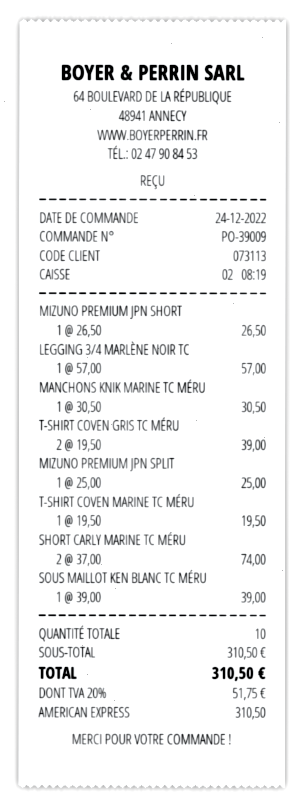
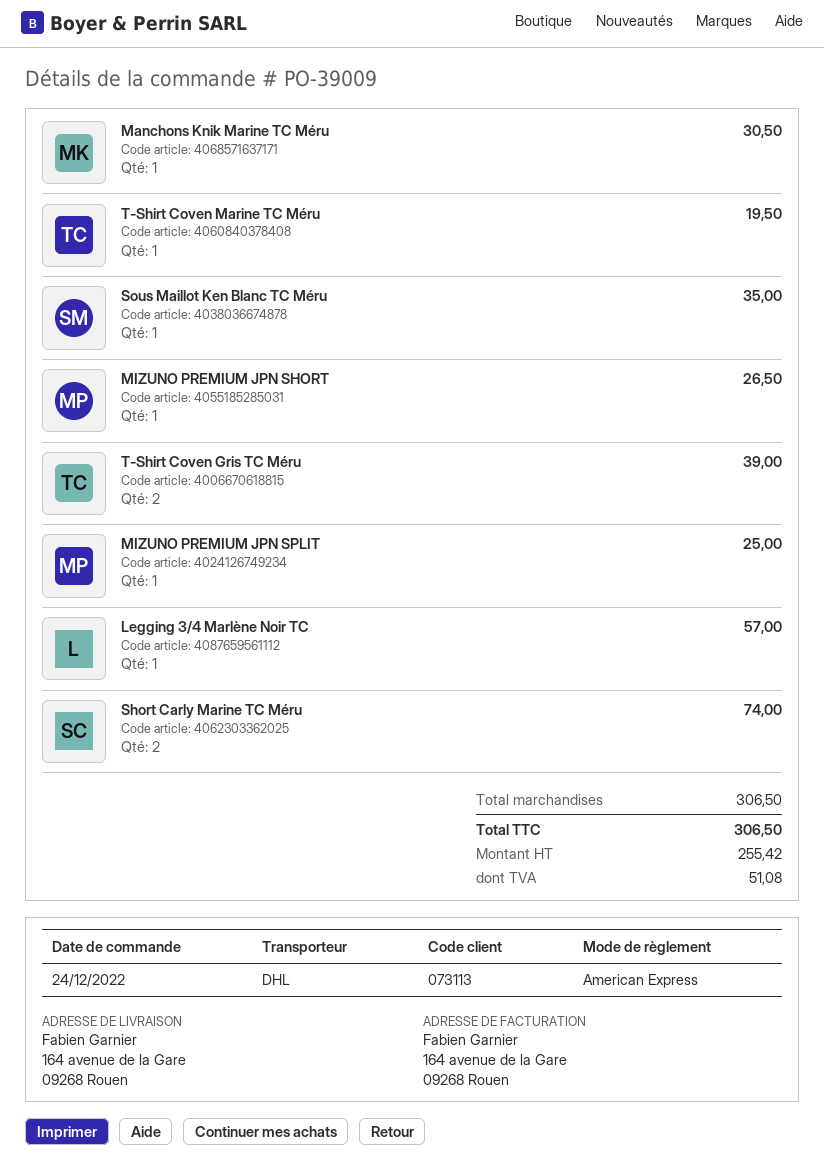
SOUS MAILLOT KEN BLANC TC MÉRU: 1 for 39.00 -> 1 for 35.00
subtotal: 310.50 -> 306.50
tax: 51.75 -> 51.08
total: 310.50 -> 306.50

